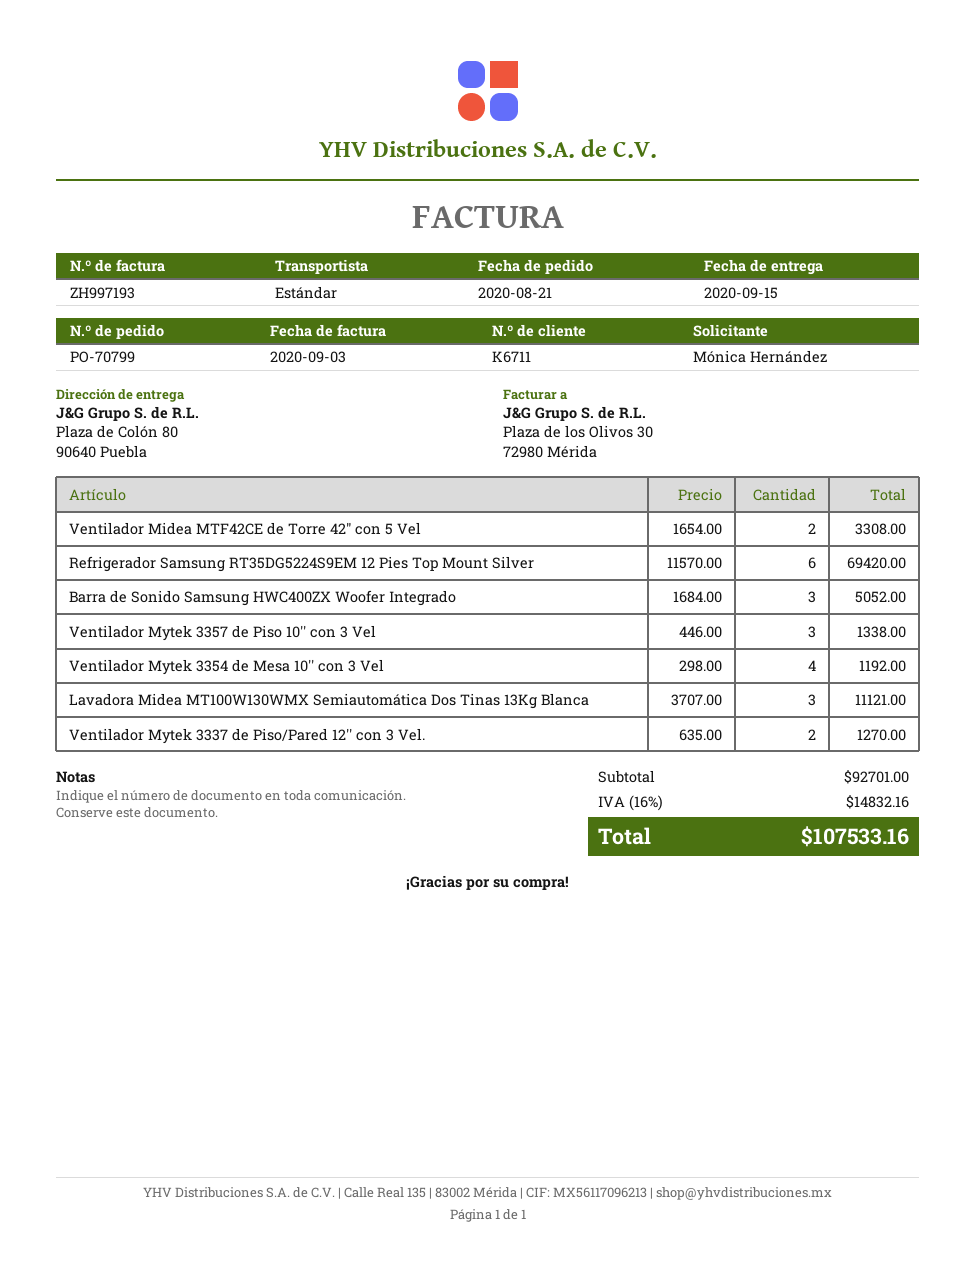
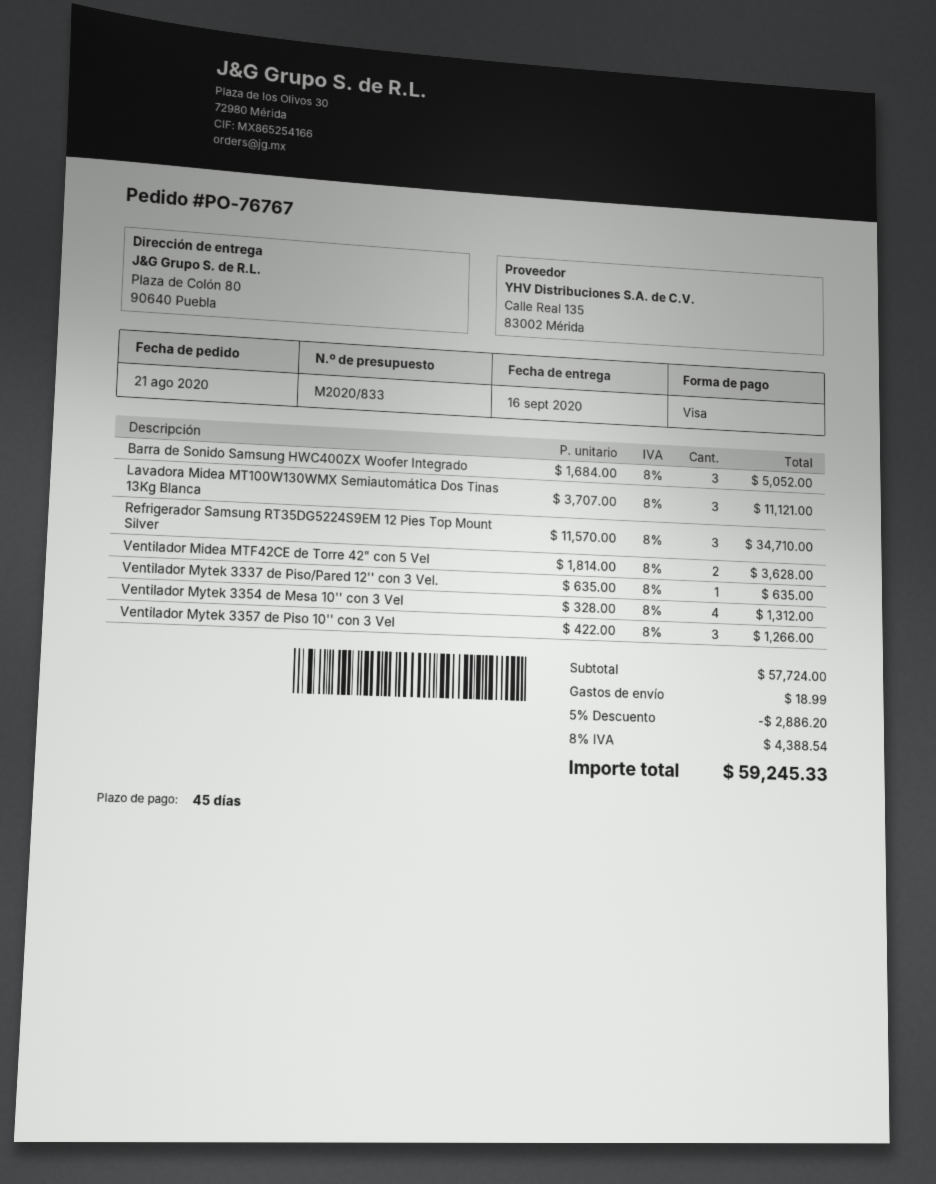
order number: PO-70799 -> PO-76767
delivery date: 2020-09-15 -> 2020-09-16
Ventilador Midea MTF42CE de Torre 42" con 5 Vel: 2 x 1654.00 = 3308.00 -> 2 x 1814.00 = 3628.00
Refrigerador Samsung RT35DG5224S9EM 12 Pies Top Mount Silver: 6 x 11570.00 = 69420.00 -> 3 x 11570.00 = 34710.00
Ventilador Mytek 3357 de Piso 10'' con 3 Vel: 3 x 446.00 = 1338.00 -> 3 x 422.00 = 1266.00
Ventilador Mytek 3354 de Mesa 10'' con 3 Vel: 4 x 298.00 = 1192.00 -> 4 x 328.00 = 1312.00
Ventilador Mytek 3337 de Piso/Pared 12'' con 3 Vel.: 2 x 635.00 = 1270.00 -> 1 x 635.00 = 635.00
subtotal: 92701.00 -> 57724.00
discount: none -> 5% = 2886.20
shipping: none -> 18.99
tax: 16% = 14832.16 -> 8% = 4388.54
total: 107533.16 -> 59245.33

